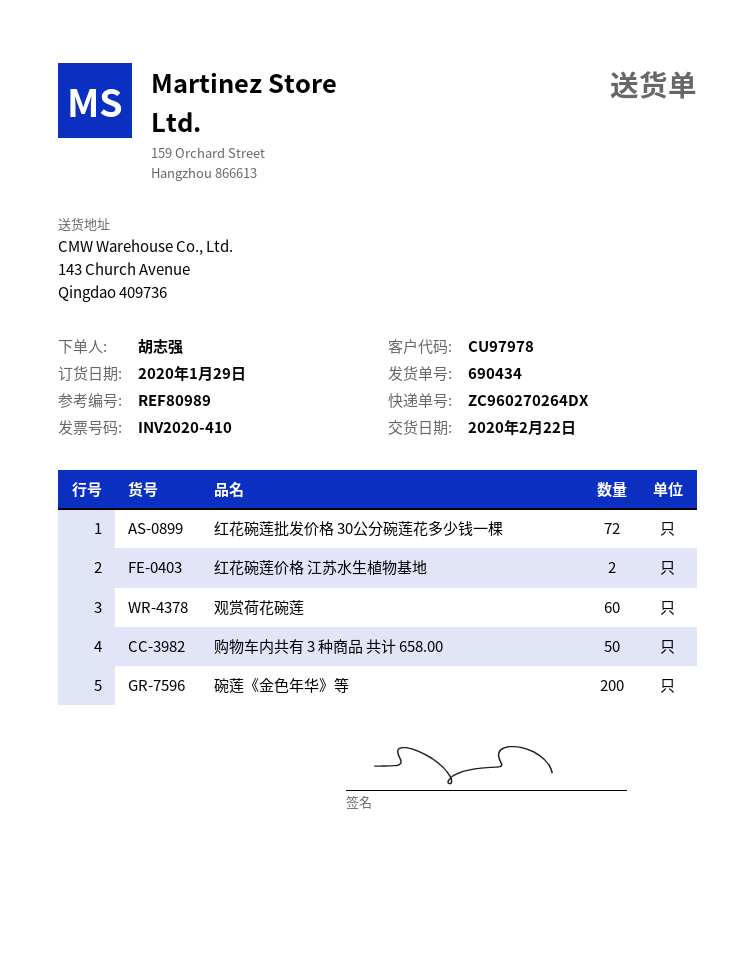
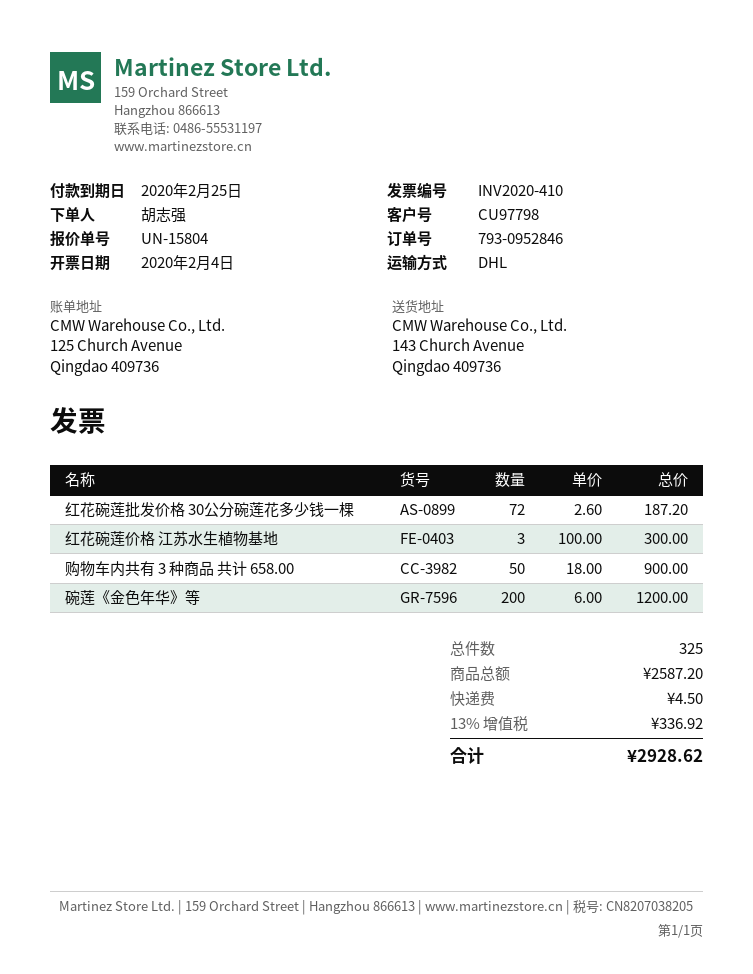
customer number: CU97978 -> CU97798
红花碗莲价格 江苏水生植物基地: 2 -> 3
观赏荷花碗莲: 60 -> none

